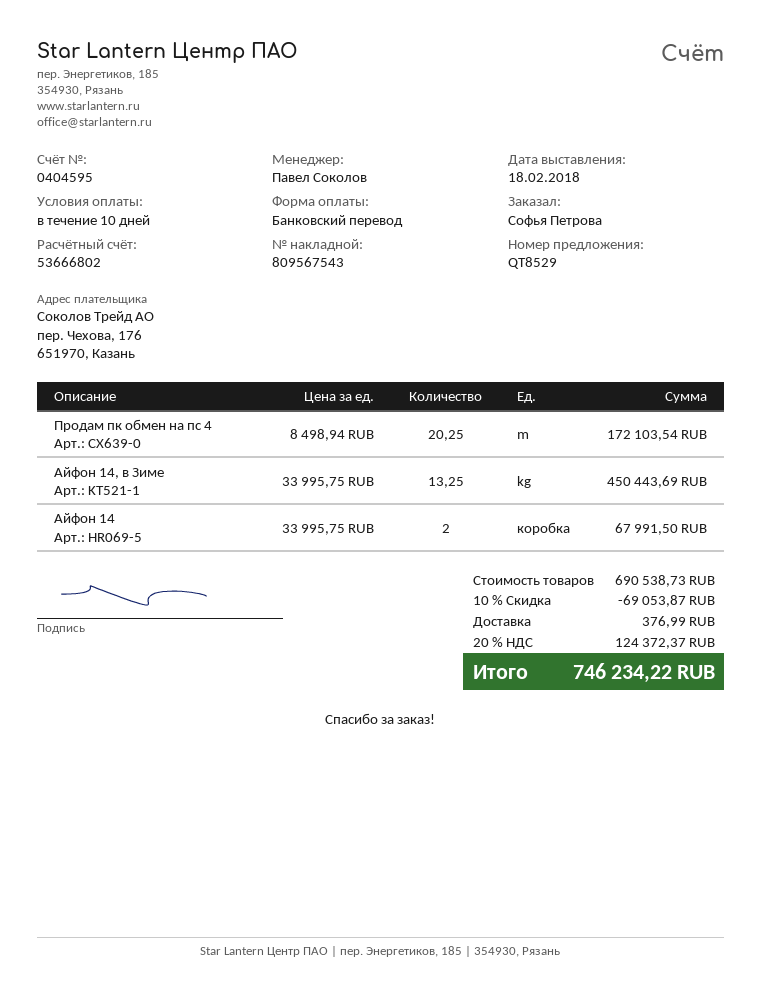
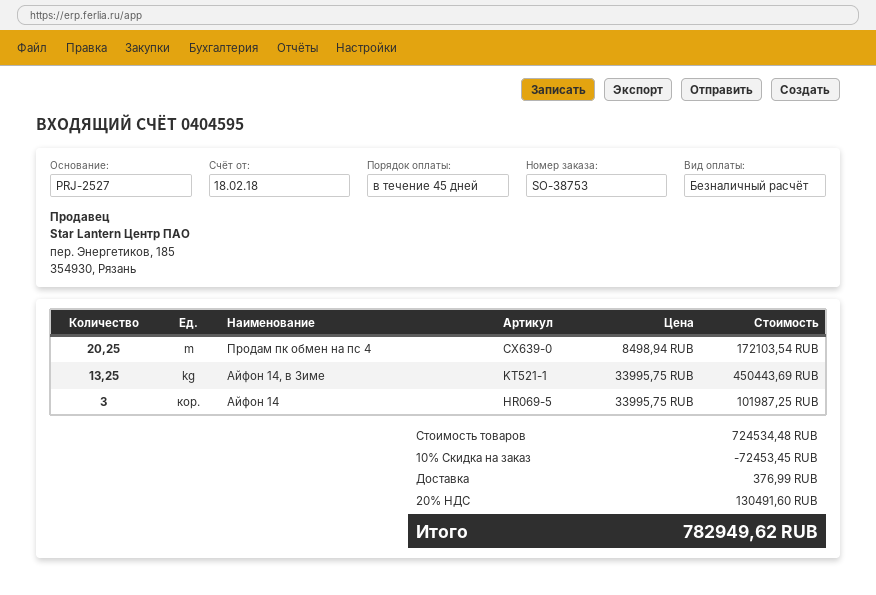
payment terms: 10 days -> 45 days
Айфон 14: 2 x 33995.75 = 67991.50 -> 3 x 33995.75 = 101987.25
subtotal: 690538.73 -> 724534.48
discount: 10% = 69053.87 -> 10% = 72453.45
tax: 20% = 124372.37 -> 20% = 130491.60
total: 746234.22 -> 782949.62

